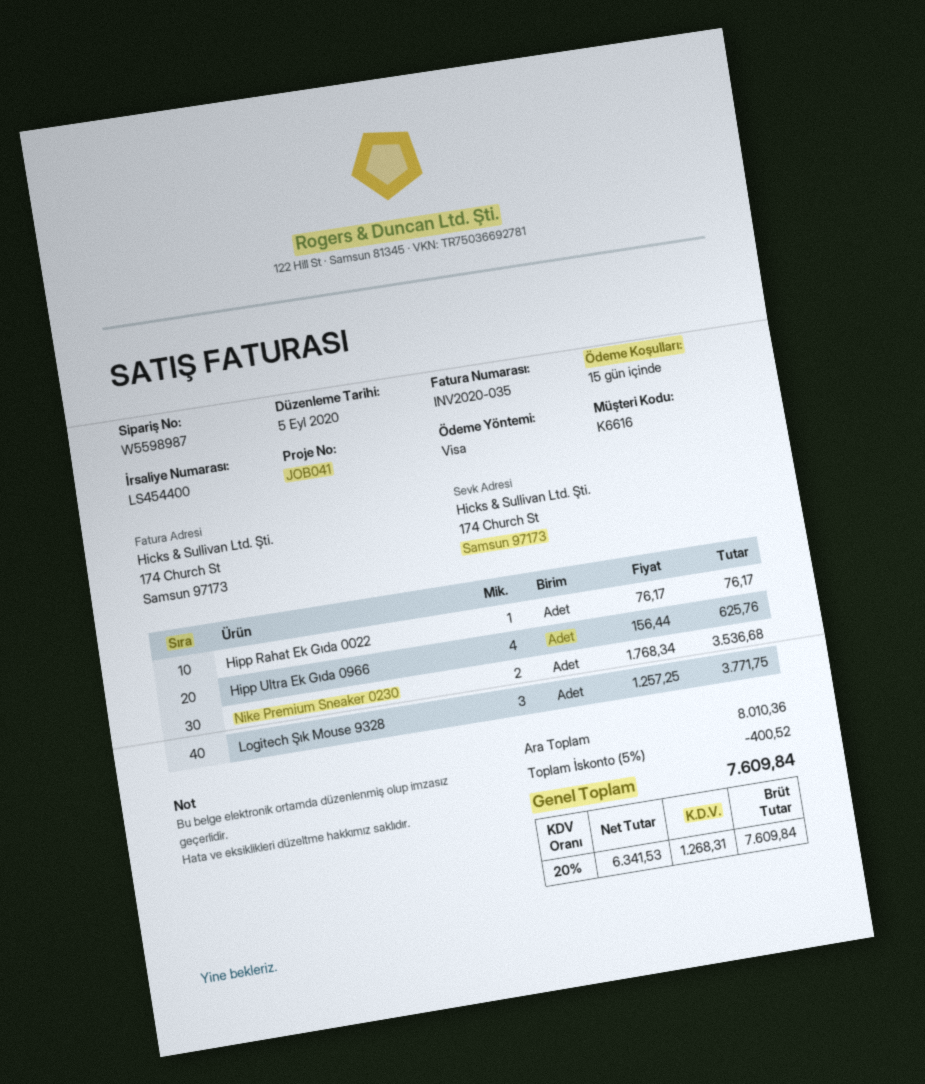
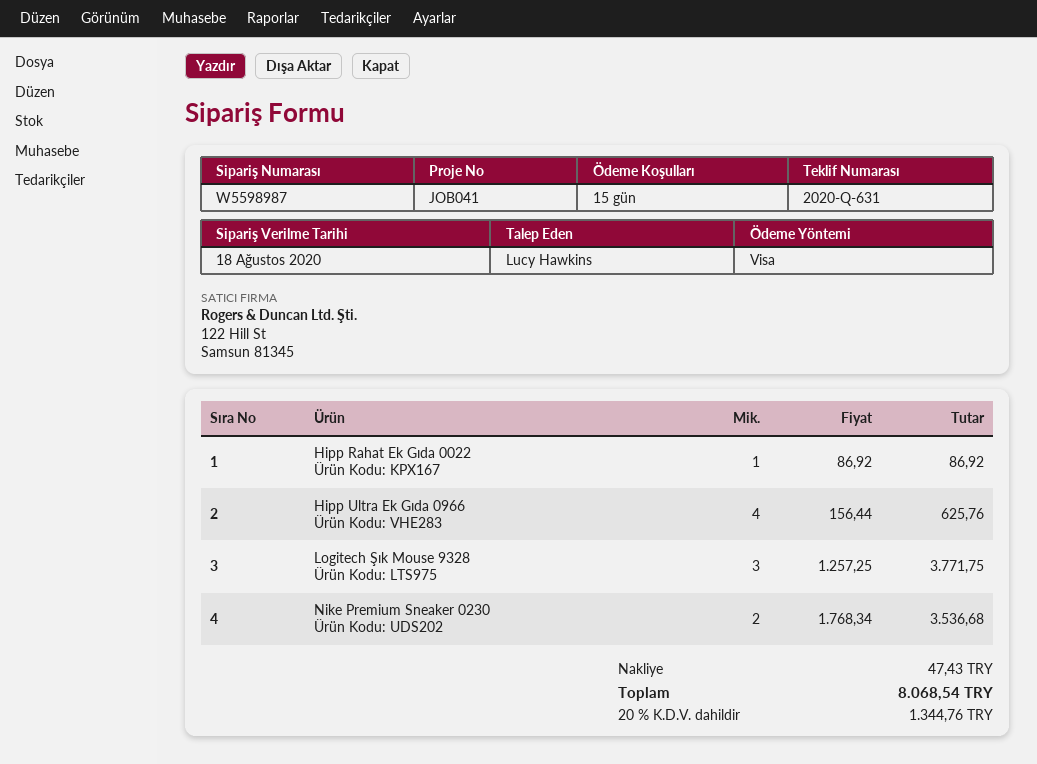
Hipp Rahat Ek Gıda 0022: 1 x 76.17 = 76.17 -> 1 x 86.92 = 86.92
discount: 5% = 400.52 -> none
shipping: none -> 47.43
tax: 20% = 1268.31 -> 20% = 1344.76
total: 7609.84 -> 8068.54

